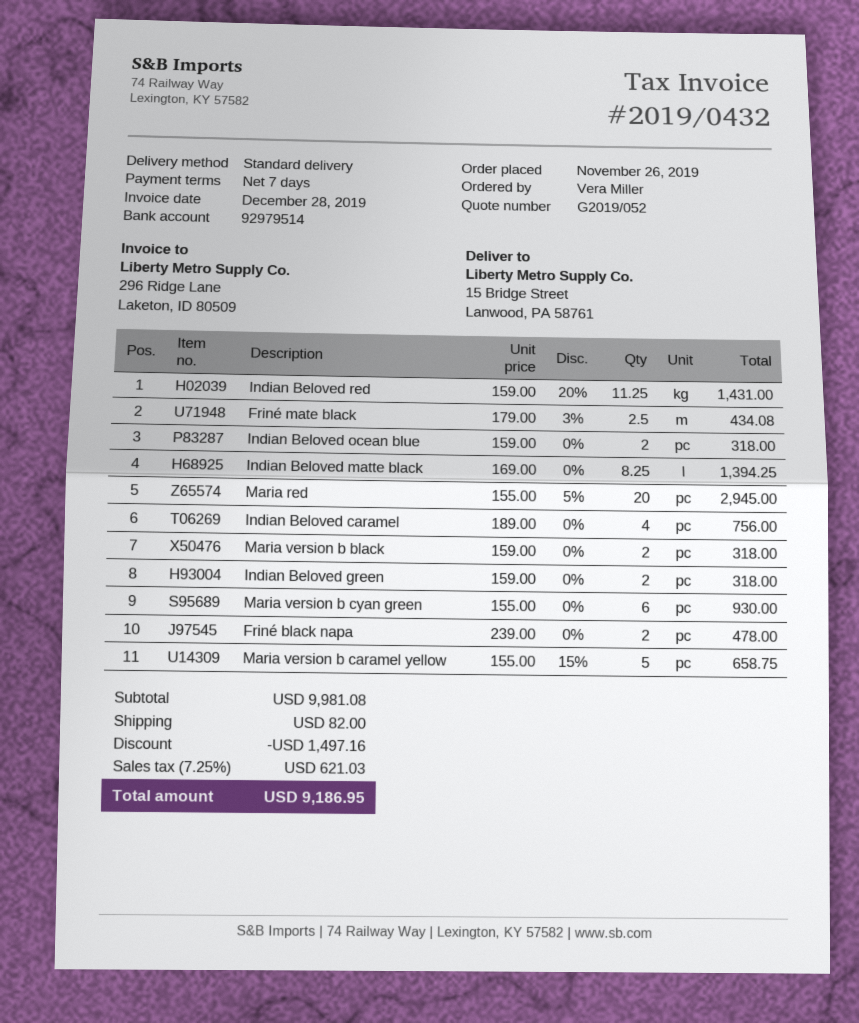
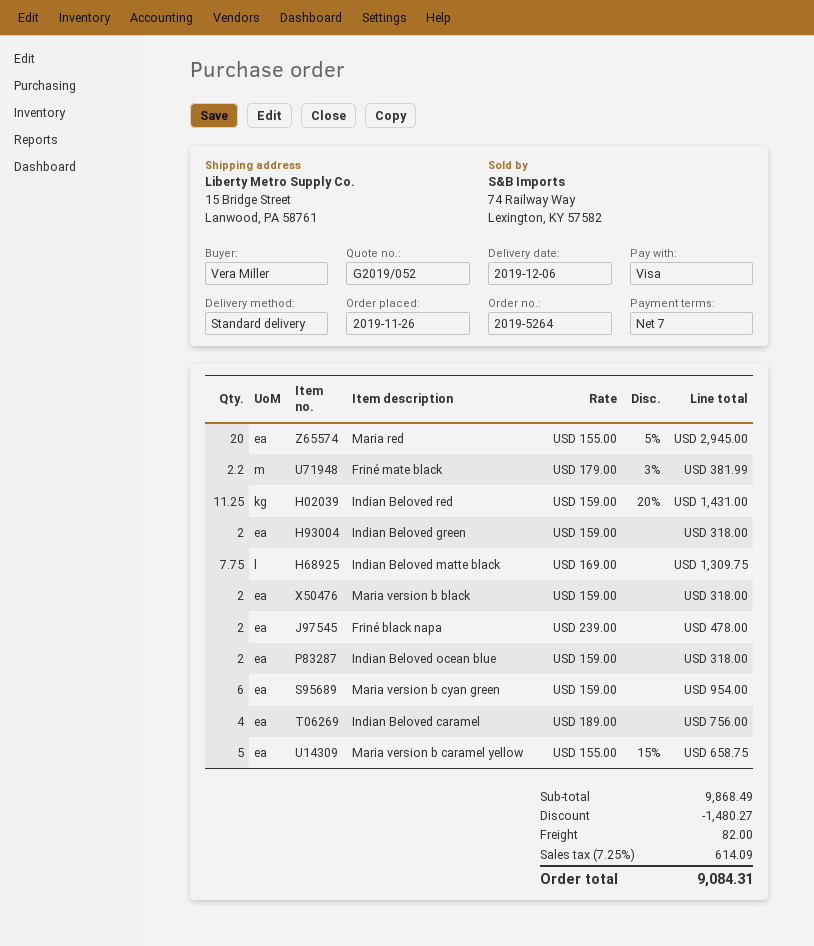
Friné mate black: 2.5 x 179.00 - 3% = 434.08 -> 2.2 x 179.00 - 3% = 381.99
Indian Beloved matte black: 8.25 x 169.00 = 1394.25 -> 7.75 x 169.00 = 1309.75
Maria version b cyan green: 6 x 155.00 = 930.00 -> 6 x 159.00 = 954.00
subtotal: 9981.08 -> 9868.49
discount: 1497.16 -> 1480.27
tax: 7.25% = 621.03 -> 7.25% = 614.09
total: 9186.95 -> 9084.31

